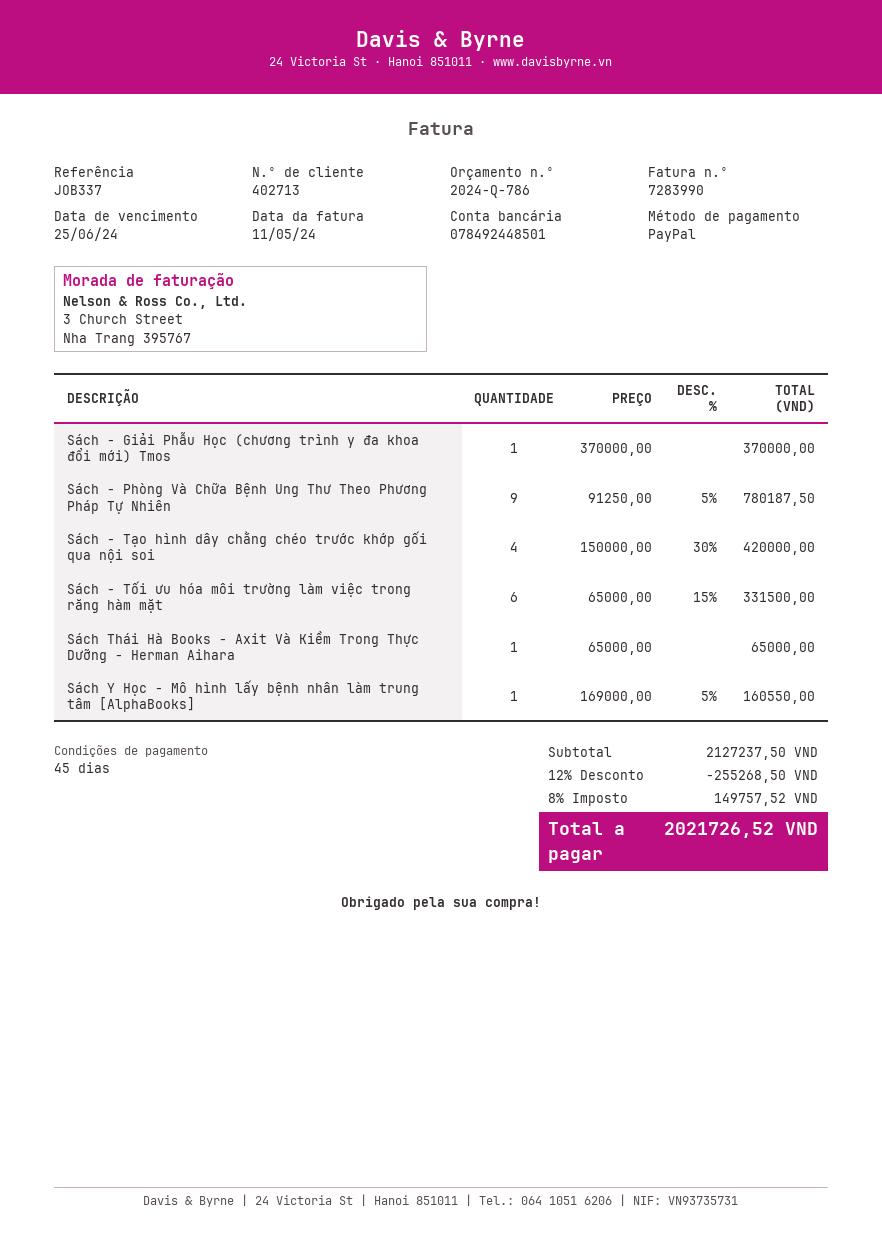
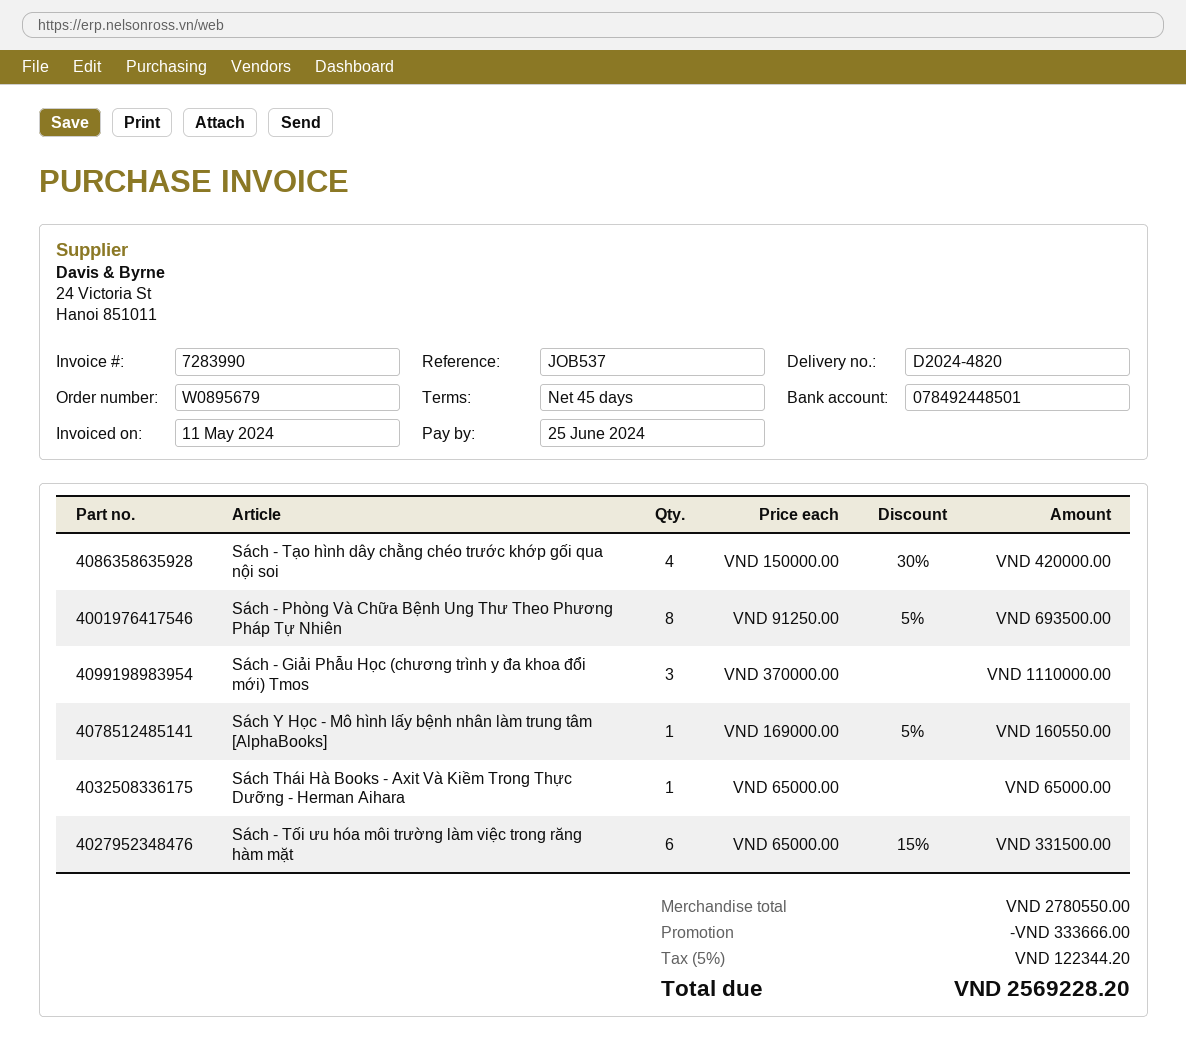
reference: JOB337 -> JOB537
Sách - Giải Phẫu Học (chương trình y đa khoa đổi mới) Tmos: 1 x 370000.00 = 370000.00 -> 3 x 370000.00 = 1110000.00
Sách - Phòng Và Chữa Bệnh Ung Thư Theo Phương Pháp Tự Nhiên: 9 x 91250.00 - 5% = 780187.50 -> 8 x 91250.00 - 5% = 693500.00
subtotal: 2127237.50 -> 2780550.00
discount: 255268.50 -> 333666.00
tax: 8% = 149757.52 -> 5% = 122344.20
total: 2021726.52 -> 2569228.20

